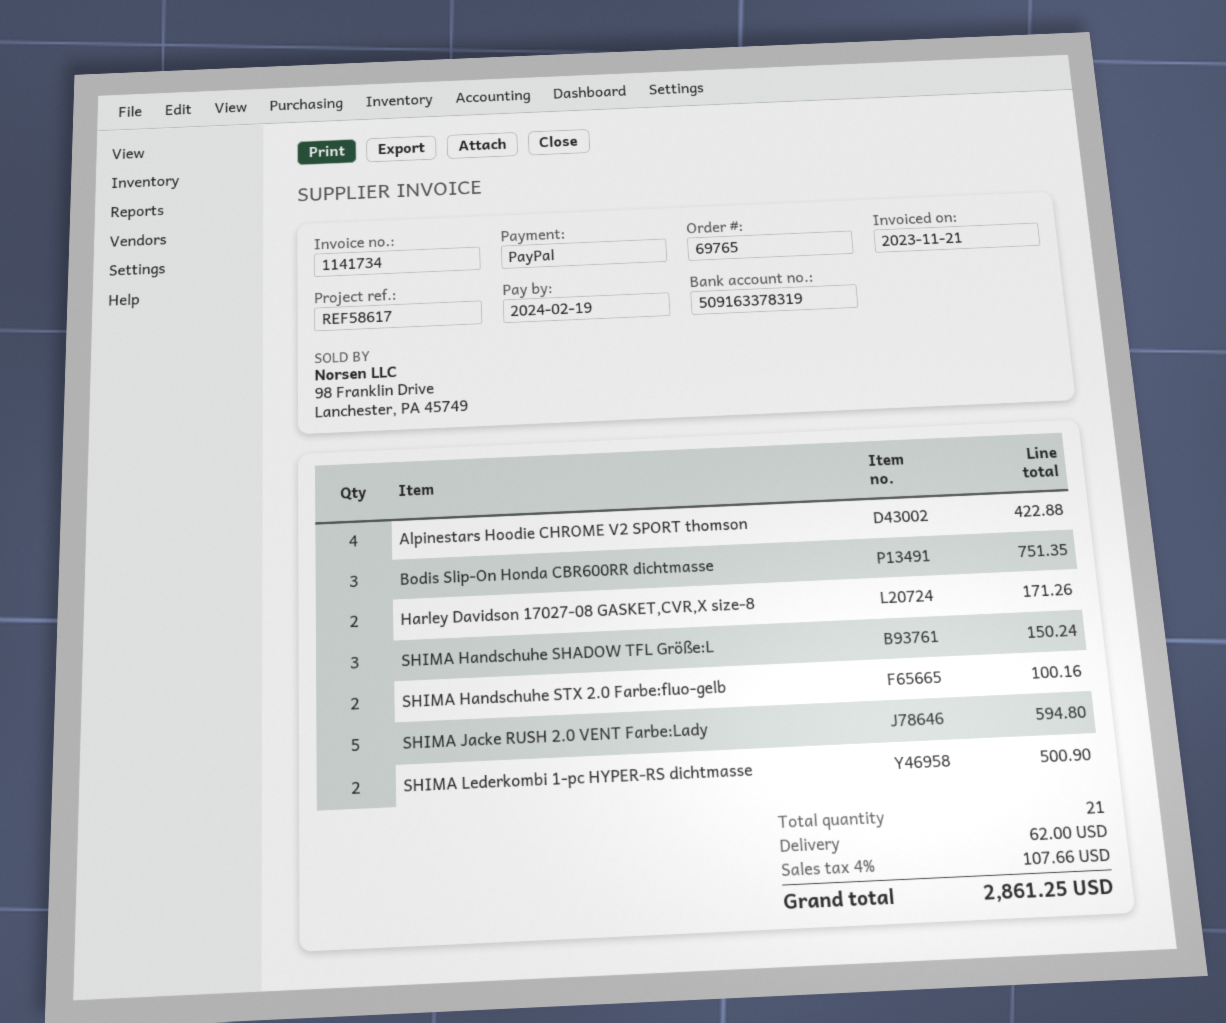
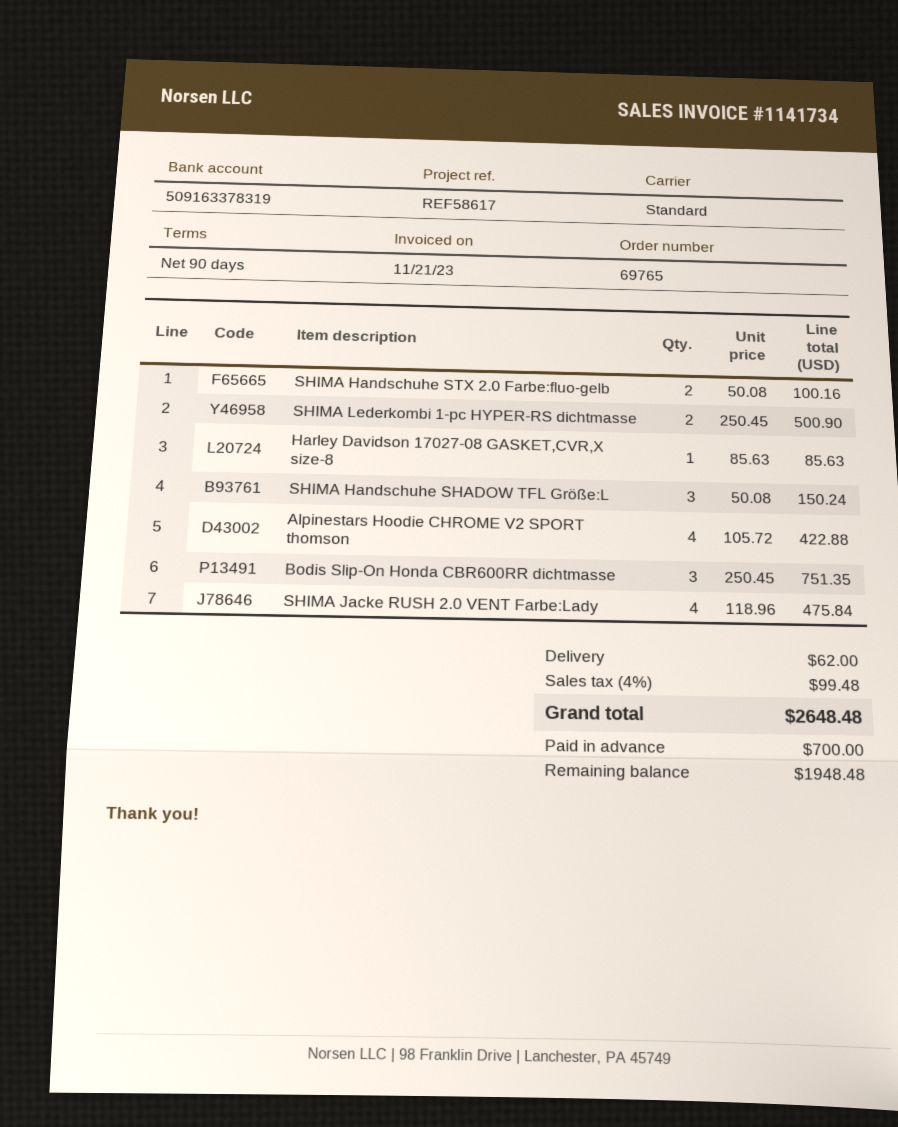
Harley Davidson 17027-08 GASKET,CVR,X size-8: 2 for 171.26 -> 1 for 85.63
SHIMA Jacke RUSH 2.0 VENT Farbe:Lady: 5 for 594.80 -> 4 for 475.84
tax: 4% = 107.66 -> 4% = 99.48
total: 2861.25 -> 2648.48

